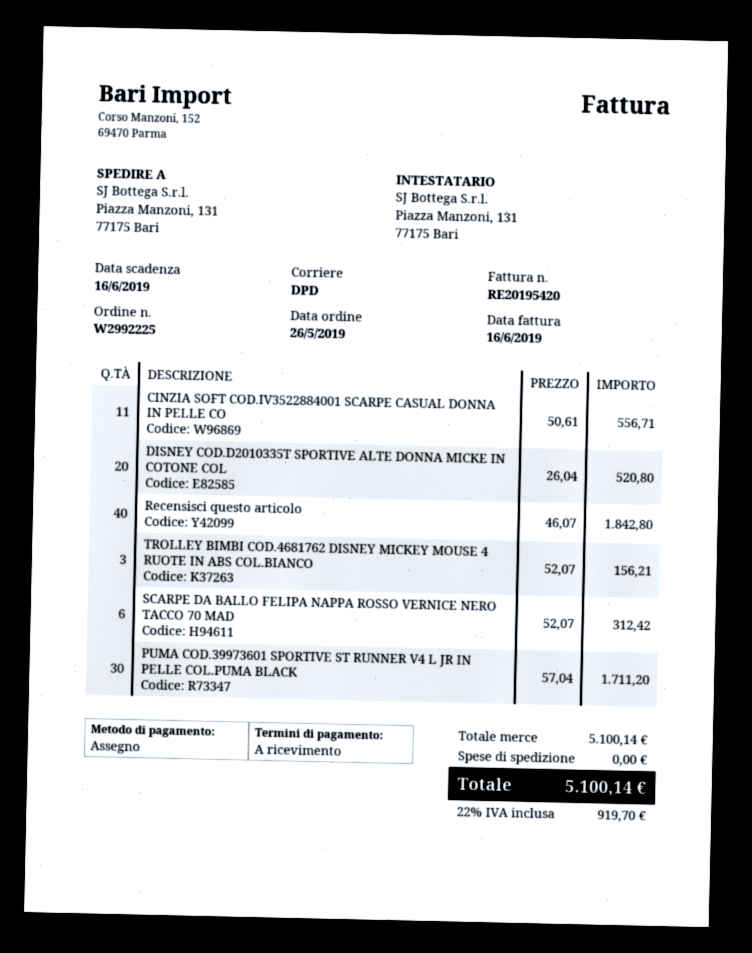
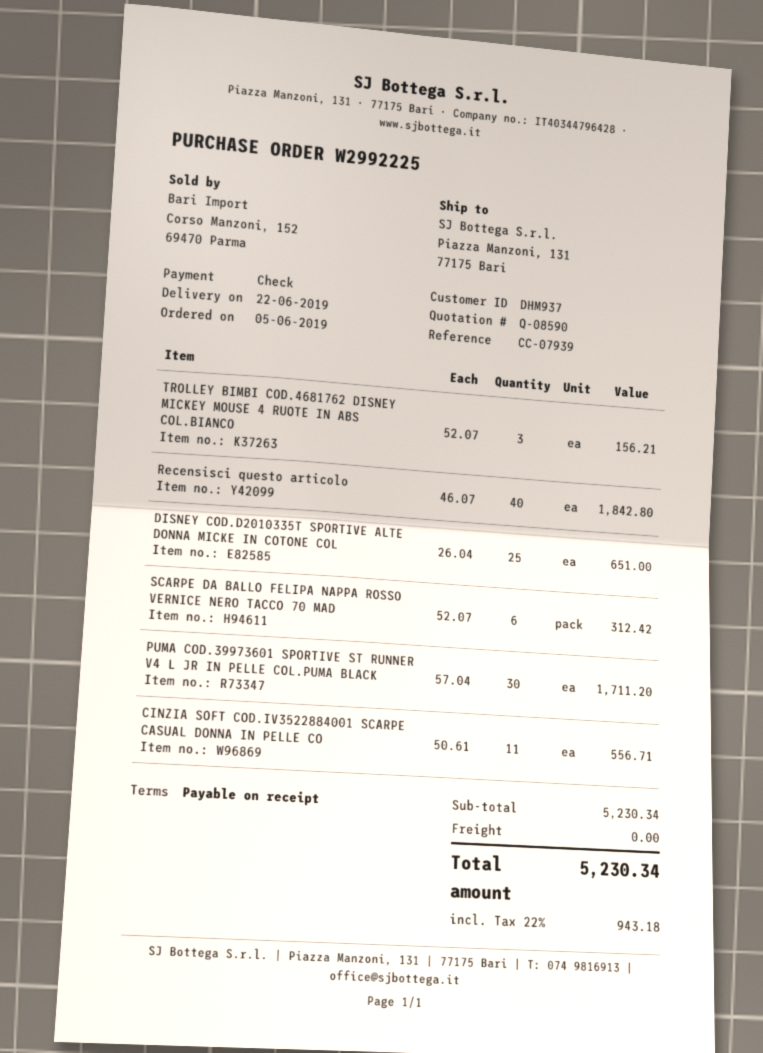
order date: 2019-05-26 -> 2019-06-05
DISNEY COD.D2010335T SPORTIVE ALTE DONNA MICKE IN COTONE COL: 20 x 26.04 = 520.80 -> 25 x 26.04 = 651.00
subtotal: 5100.14 -> 5230.34
tax: 22% = 919.70 -> 22% = 943.18
total: 5100.14 -> 5230.34

